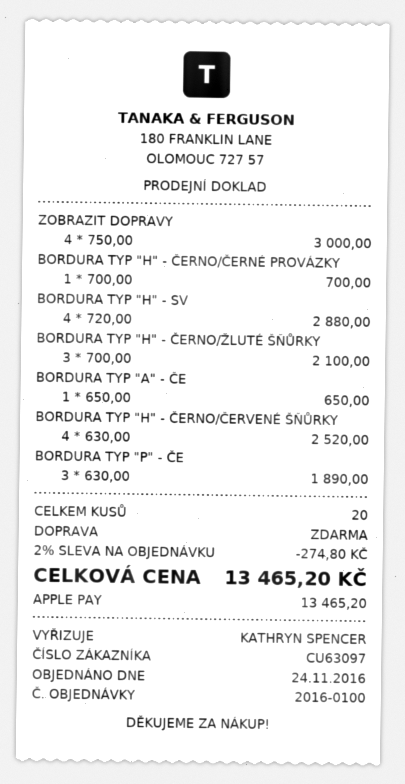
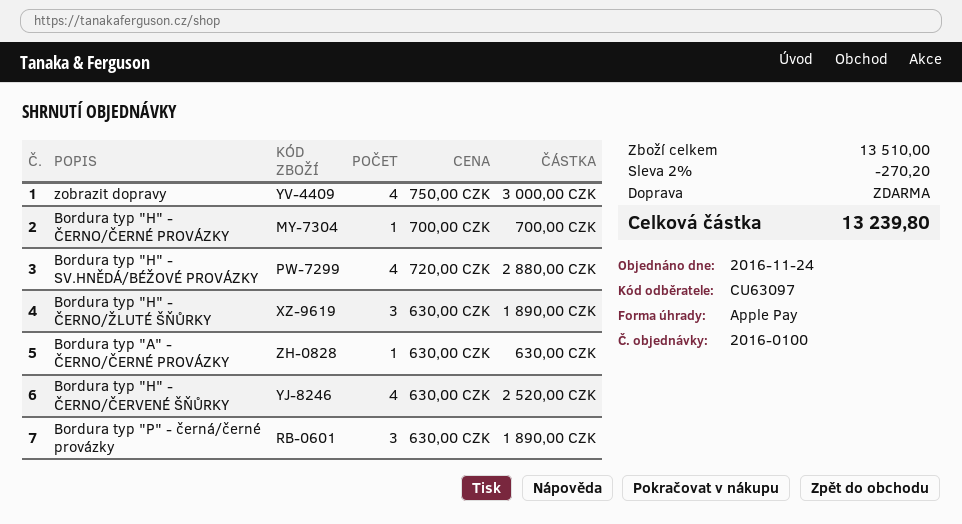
BORDURA TYP "H" - ČERNO/ŽLUTÉ ŠŇŮRKY: 3 x 700.00 = 2100.00 -> 3 x 630.00 = 1890.00
BORDURA TYP "A" - ČE: 1 x 650.00 = 650.00 -> 1 x 630.00 = 630.00
discount: 2% = 274.80 -> 2% = 270.20
total: 13465.20 -> 13239.80

